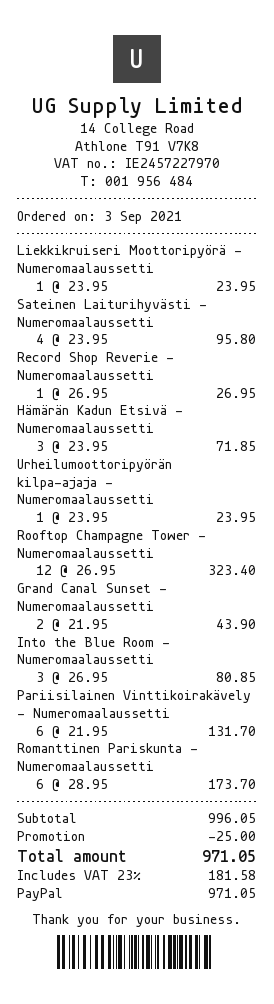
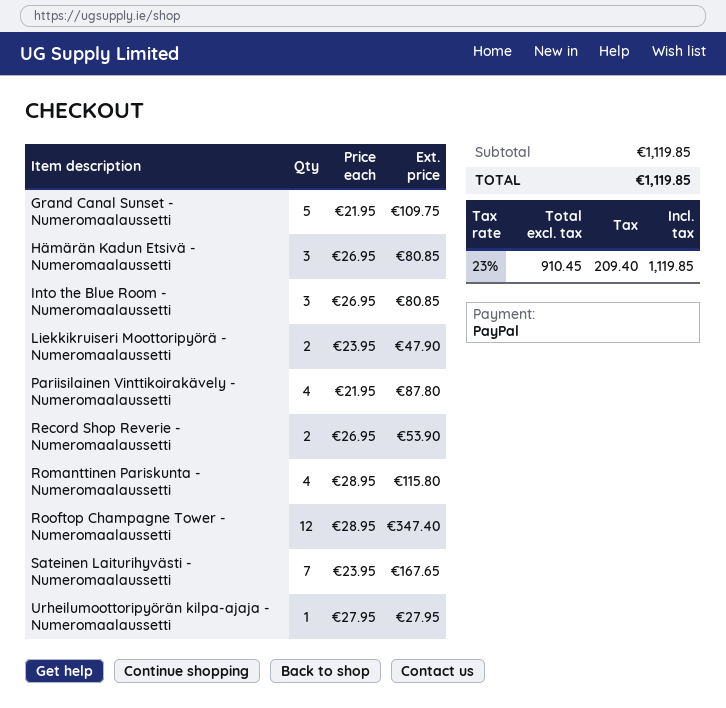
Liekkikruiseri Moottoripyörä - Numeromaalaussetti: 1 x 23.95 = 23.95 -> 2 x 23.95 = 47.90
Sateinen Laiturihyvästi - Numeromaalaussetti: 4 x 23.95 = 95.80 -> 7 x 23.95 = 167.65
Record Shop Reverie - Numeromaalaussetti: 1 x 26.95 = 26.95 -> 2 x 26.95 = 53.90
Hämärän Kadun Etsivä - Numeromaalaussetti: 3 x 23.95 = 71.85 -> 3 x 26.95 = 80.85
Urheilumoottoripyörän kilpa-ajaja - Numeromaalaussetti: 1 x 23.95 = 23.95 -> 1 x 27.95 = 27.95
Rooftop Champagne Tower - Numeromaalaussetti: 12 x 26.95 = 323.40 -> 12 x 28.95 = 347.40
Grand Canal Sunset - Numeromaalaussetti: 2 x 21.95 = 43.90 -> 5 x 21.95 = 109.75
Pariisilainen Vinttikoirakävely - Numeromaalaussetti: 6 x 21.95 = 131.70 -> 4 x 21.95 = 87.80
Romanttinen Pariskunta - Numeromaalaussetti: 6 x 28.95 = 173.70 -> 4 x 28.95 = 115.80
subtotal: 996.05 -> 1119.85
discount: 25.00 -> none
tax: 23% = 181.58 -> 23% = 209.40
total: 971.05 -> 1119.85

